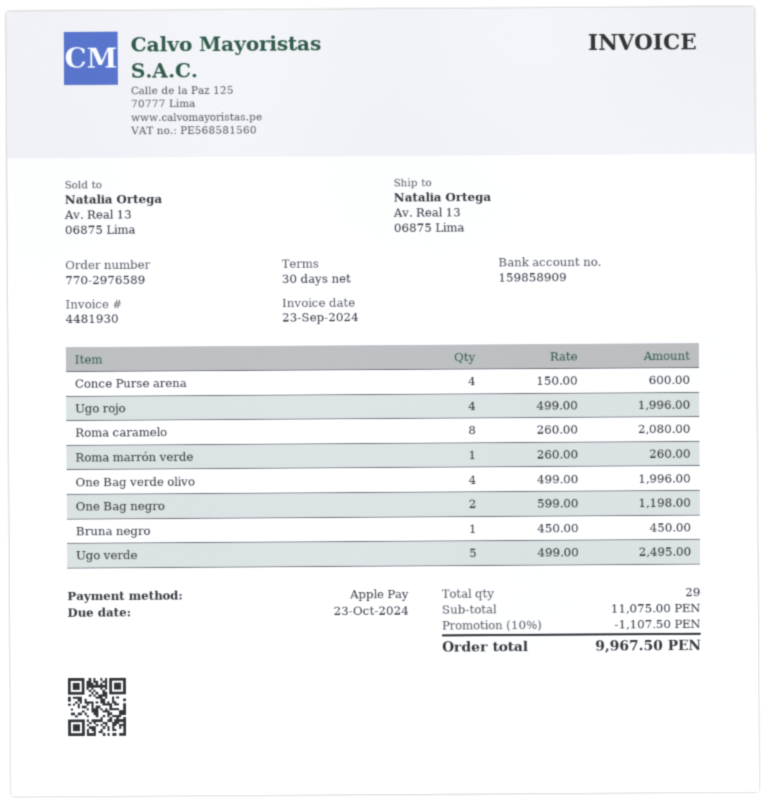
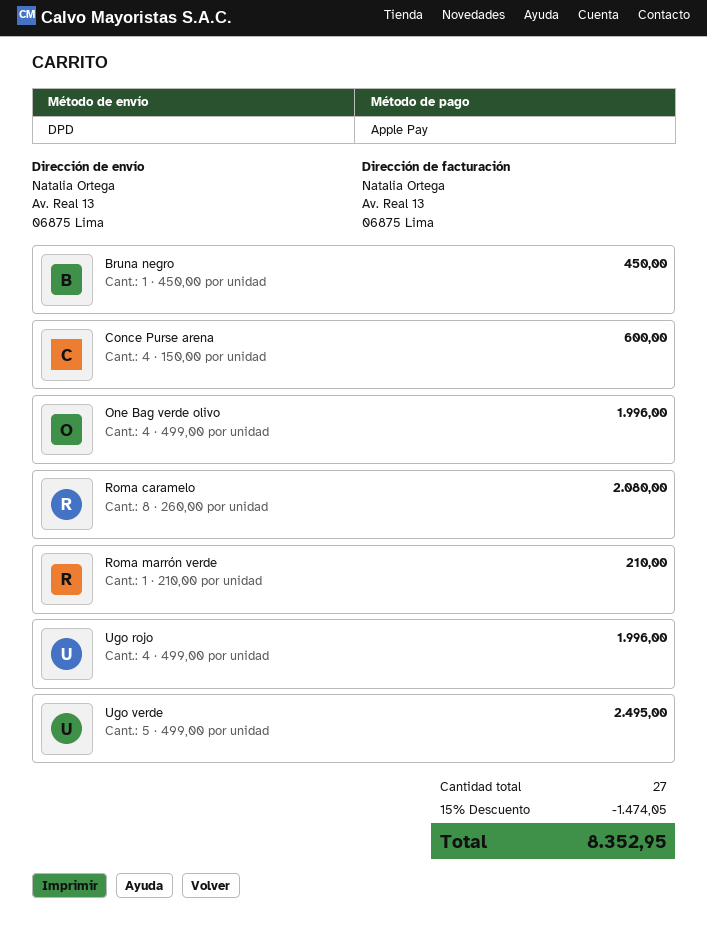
Roma marrón verde: 1 x 260.00 = 260.00 -> 1 x 210.00 = 210.00
One Bag negro: 2 x 599.00 = 1198.00 -> none
total quantity: 29 -> 27
discount: 10% = 1107.50 -> 15% = 1474.05
total: 9967.50 -> 8352.95

